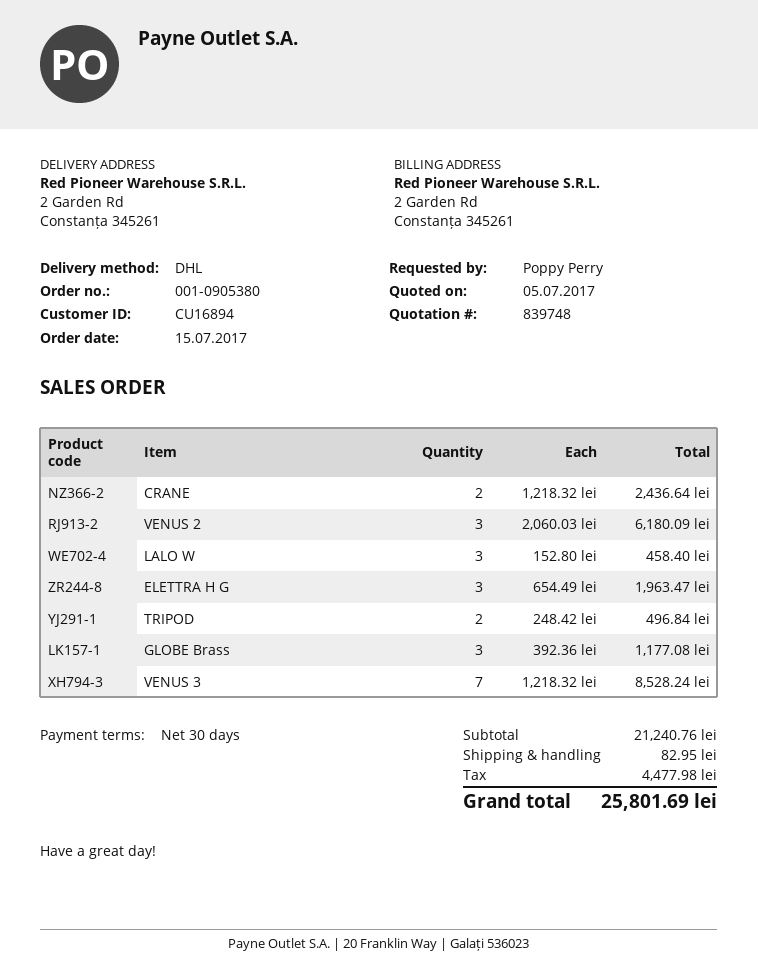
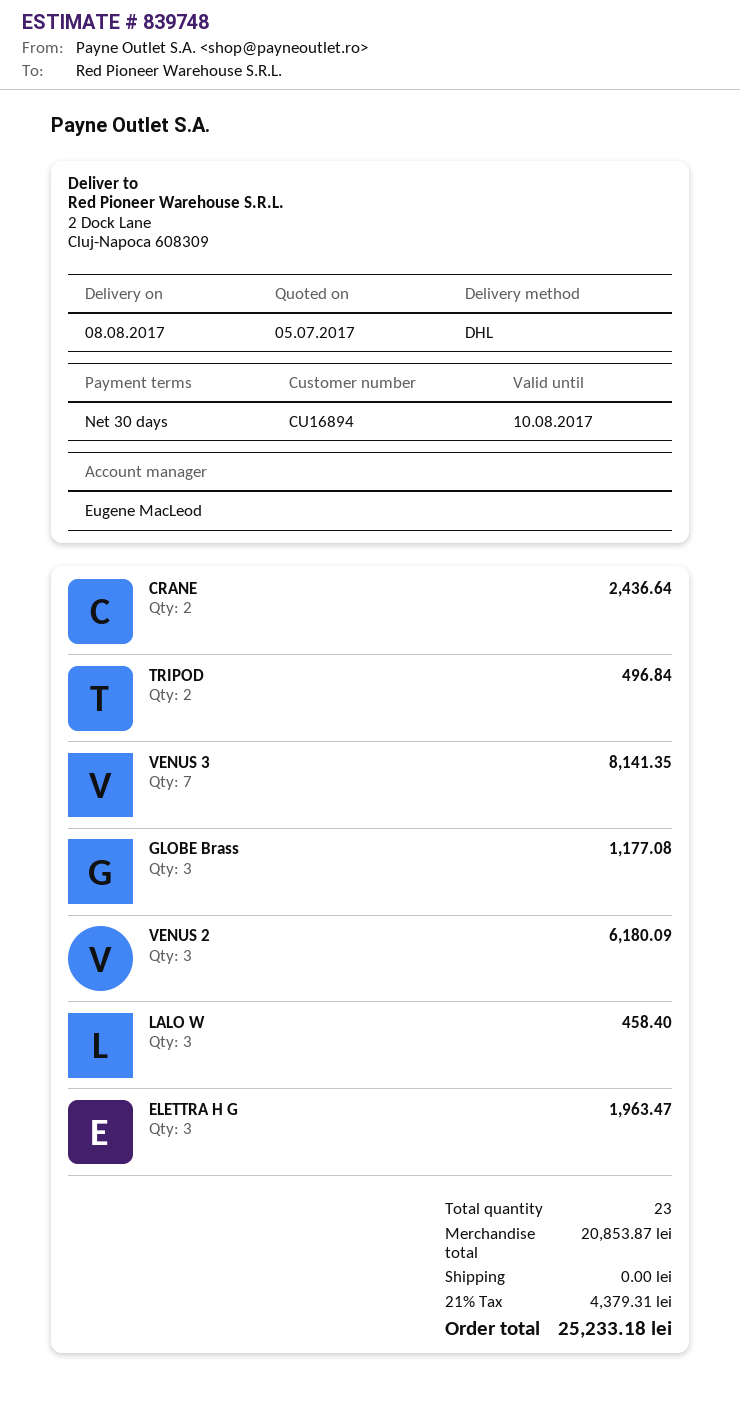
ship to: 2 Garden Rd, Constanța 345261 -> 2 Dock Lane, Cluj-Napoca 608309
VENUS 3: 7 for 8528.24 -> 7 for 8141.35
subtotal: 21240.76 -> 20853.87
shipping: 82.95 -> 0.00
tax: 4477.98 -> 4379.31
total: 25801.69 -> 25233.18

